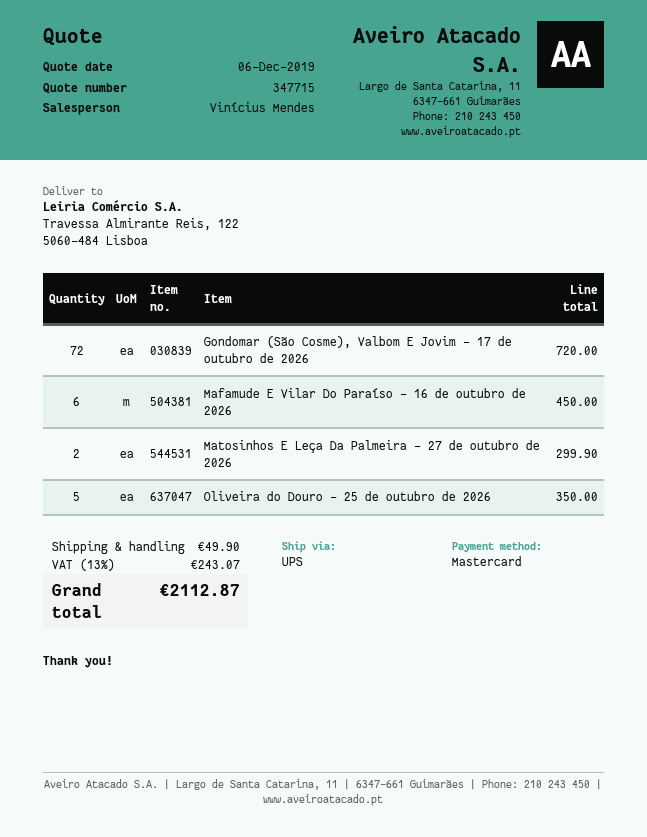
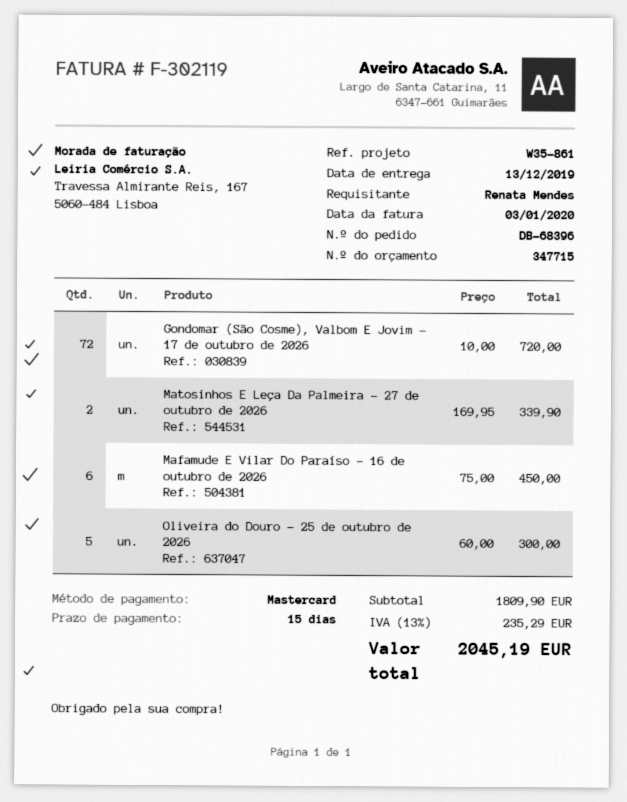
Matosinhos E Leça Da Palmeira - 27 de outubro de 2026: 2 for 299.90 -> 2 for 339.90
Oliveira do Douro - 25 de outubro de 2026: 5 for 350.00 -> 5 for 300.00
shipping: 49.90 -> none
tax: 13% = 243.07 -> 13% = 235.29
total: 2112.87 -> 2045.19

